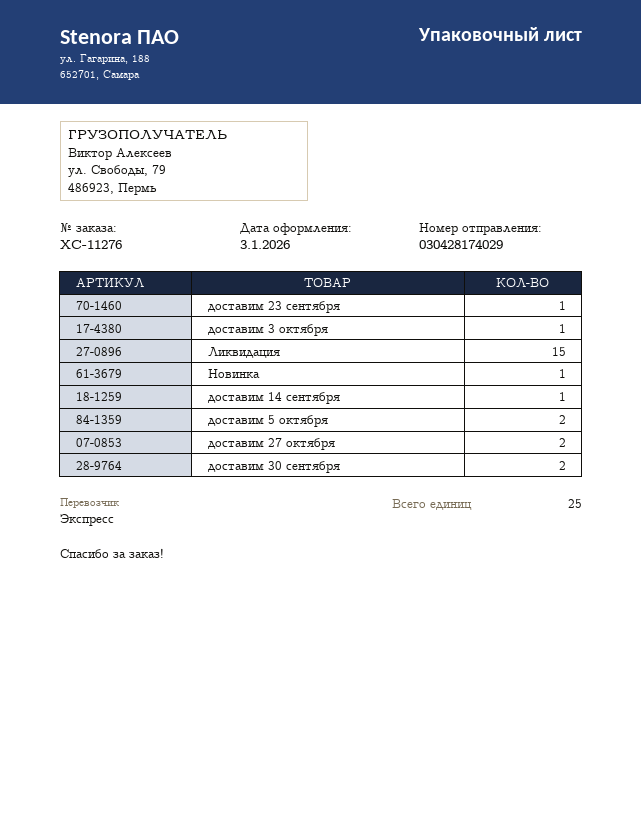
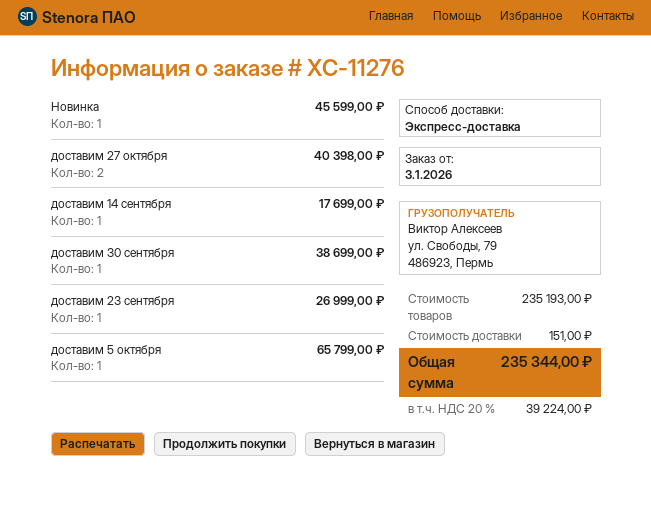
доставим 3 октября: 1 -> none
Ликвидация: 15 -> none
доставим 5 октября: 2 -> 1
доставим 30 сентября: 2 -> 1

